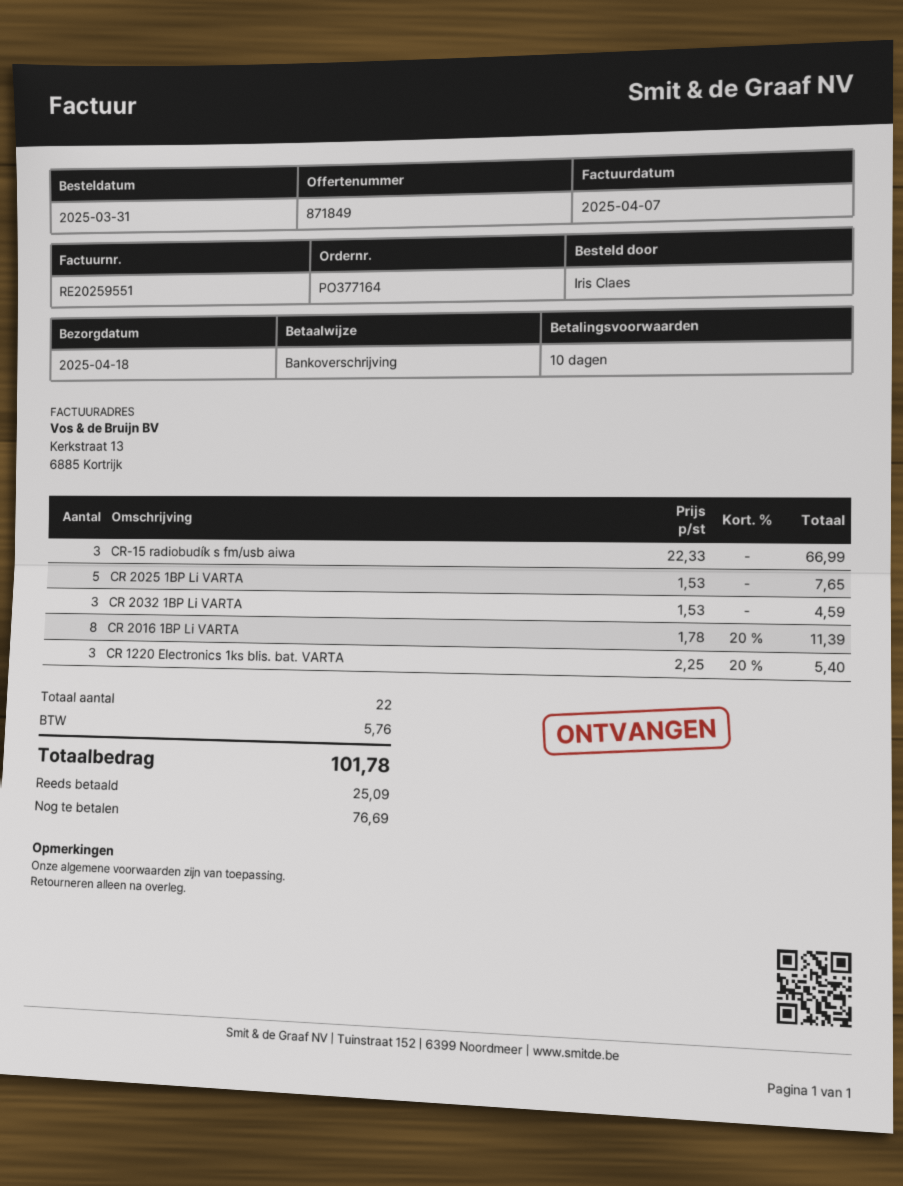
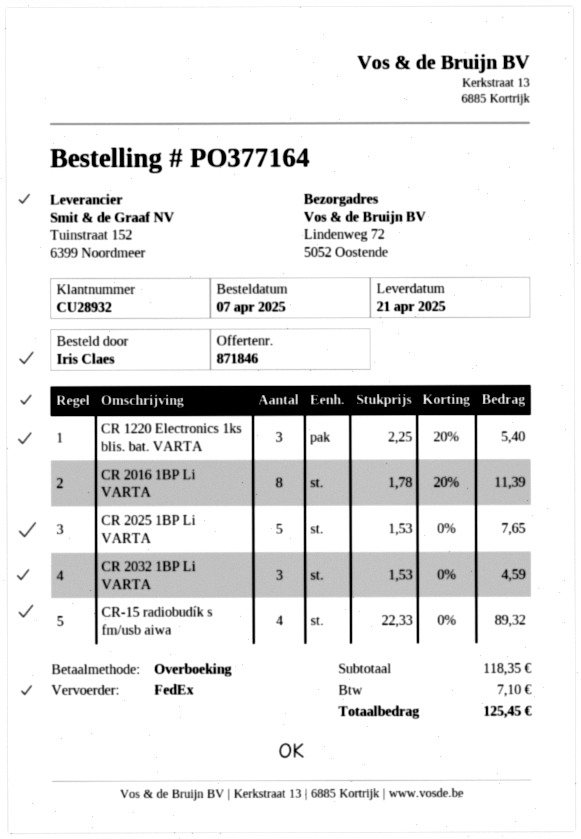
quote number: 871849 -> 871846
order date: 2025-03-31 -> 2025-04-07
delivery date: 2025-04-18 -> 2025-04-21
CR-15 radiobudík s fm/usb aiwa: 3 x 22.33 = 66.99 -> 4 x 22.33 = 89.32
tax: 5.76 -> 7.10
total: 101.78 -> 125.45

